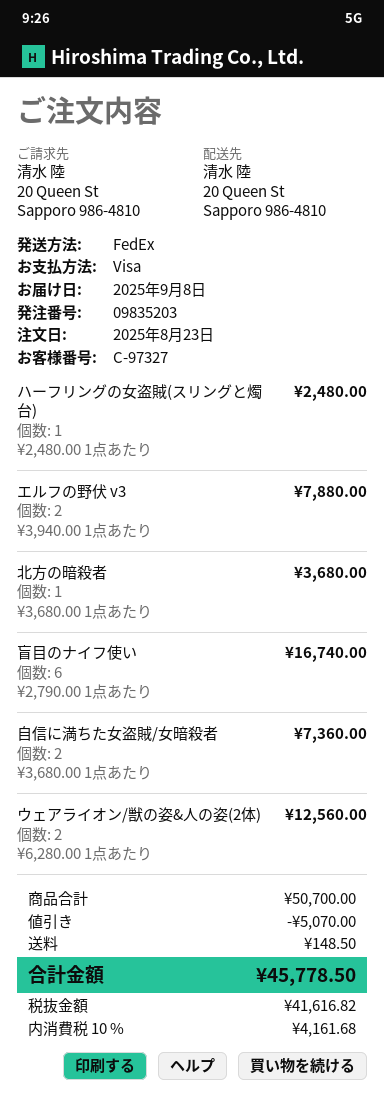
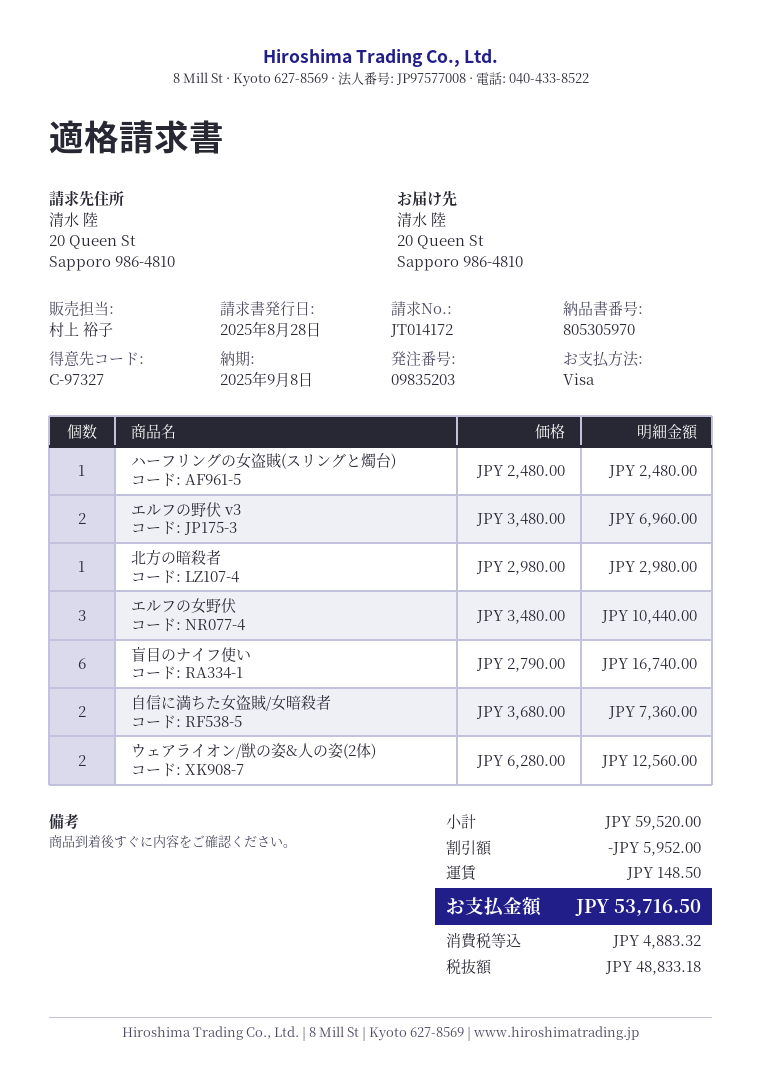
エルフの野伏 v3: 2 x 3940.00 = 7880.00 -> 2 x 3480.00 = 6960.00
北方の暗殺者: 1 x 3680.00 = 3680.00 -> 1 x 2980.00 = 2980.00
エルフの女野伏: none -> 3 x 3480.00 = 10440.00
subtotal: 50700.00 -> 59520.00
discount: 5070.00 -> 5952.00
net: 41616.82 -> 48833.18
tax: 4161.68 -> 4883.32
total: 45778.50 -> 53716.50

